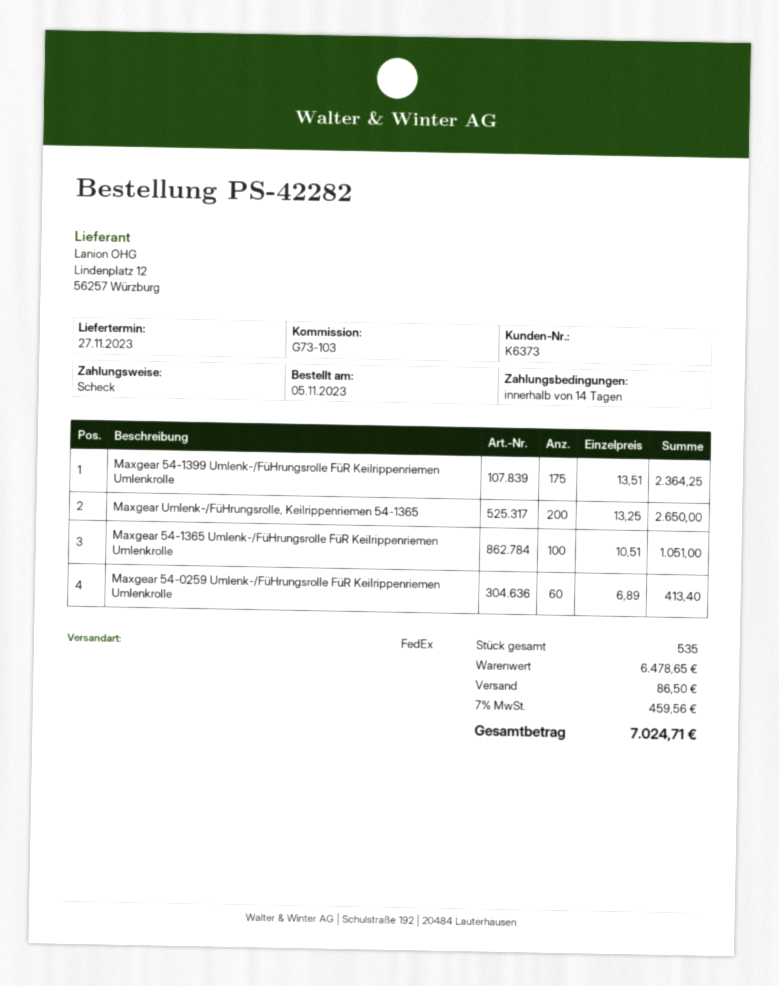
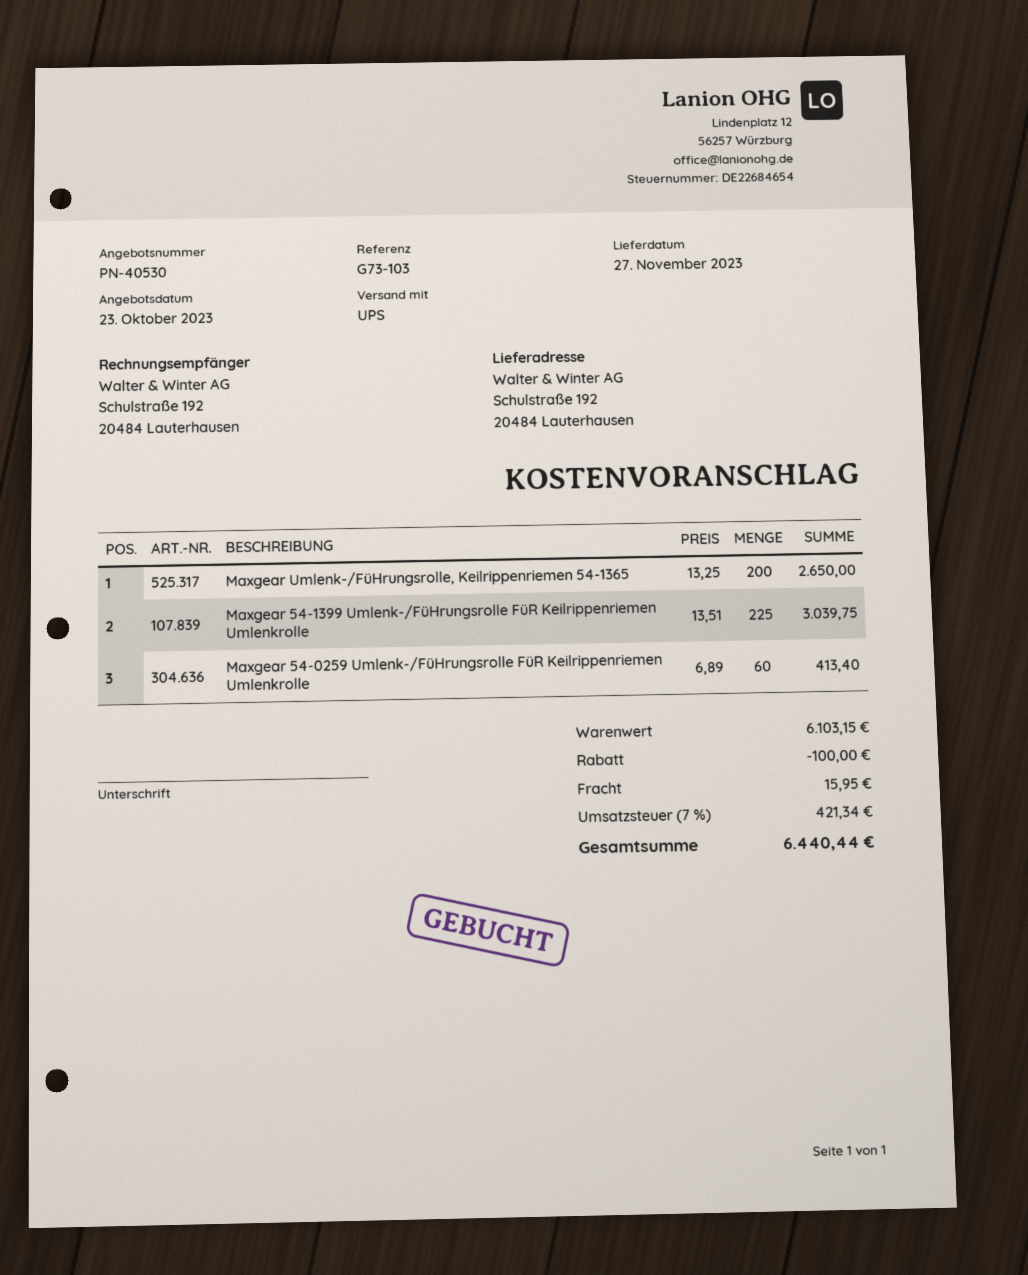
shipping method: FedEx -> UPS
Maxgear 54-1399 Umlenk-/FüHrungsrolle FüR Keilrippenriemen Umlenkrolle: 175 x 13.51 = 2364.25 -> 225 x 13.51 = 3039.75
Maxgear 54-1365 Umlenk-/FüHrungsrolle FüR Keilrippenriemen Umlenkrolle: 100 x 10.51 = 1051.00 -> none
subtotal: 6478.65 -> 6103.15
discount: none -> 100.00
shipping: 86.50 -> 15.95
tax: 7% = 459.56 -> 7% = 421.34
total: 7024.71 -> 6440.44

